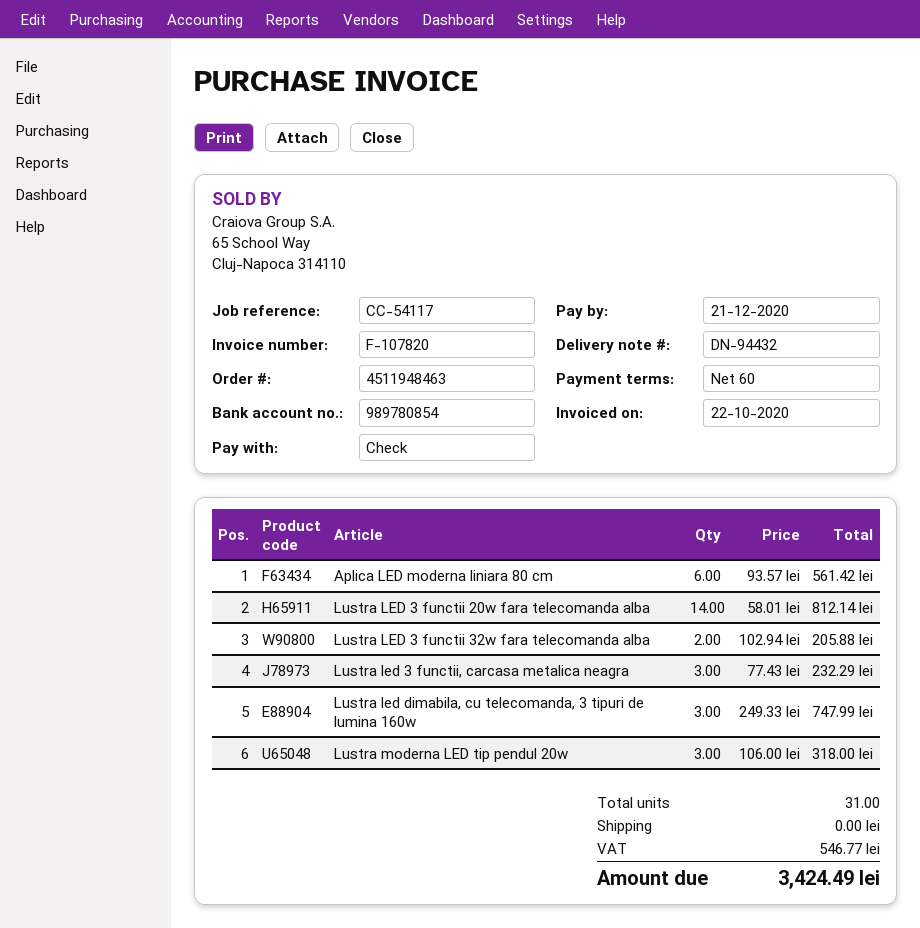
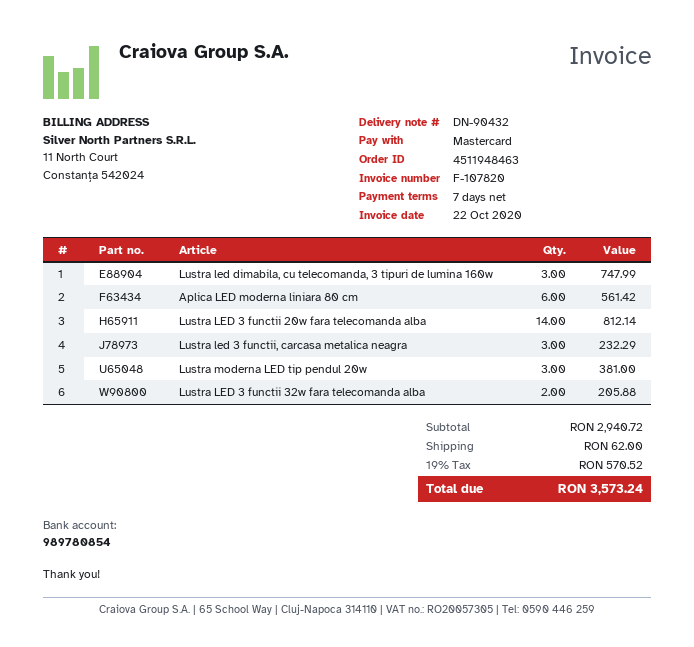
delivery note number: DN-94432 -> DN-90432
payment terms: 60 days -> 7 days
payment method: cheque -> Mastercard
Lustra moderna LED tip pendul 20w: 3 for 318.00 -> 3 for 381.00
shipping: 0.00 -> 62.00
tax: 546.77 -> 570.52
total: 3424.49 -> 3573.24

